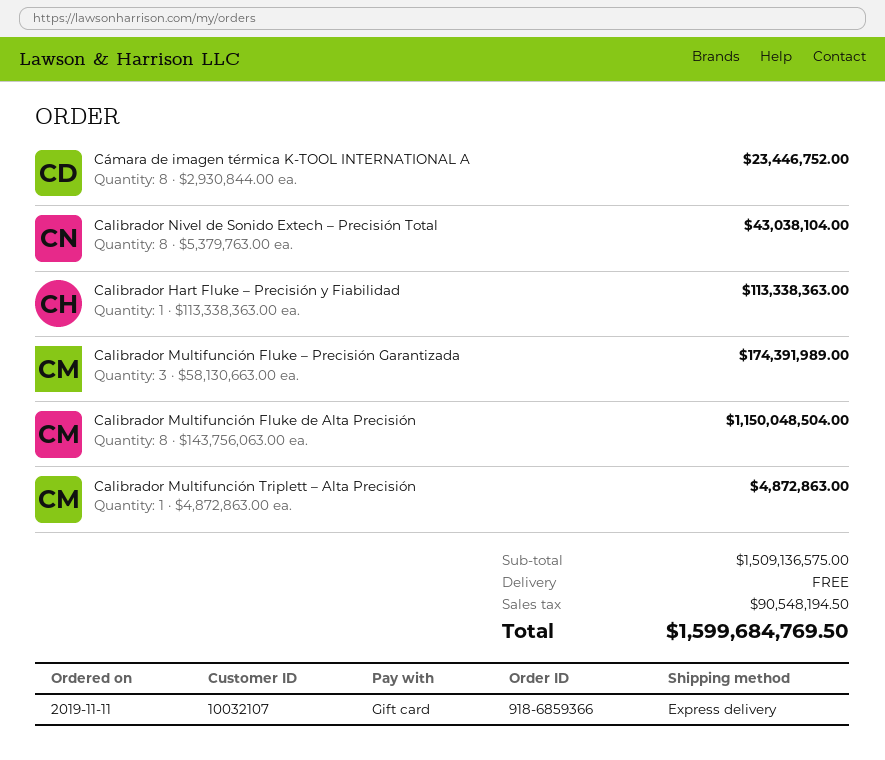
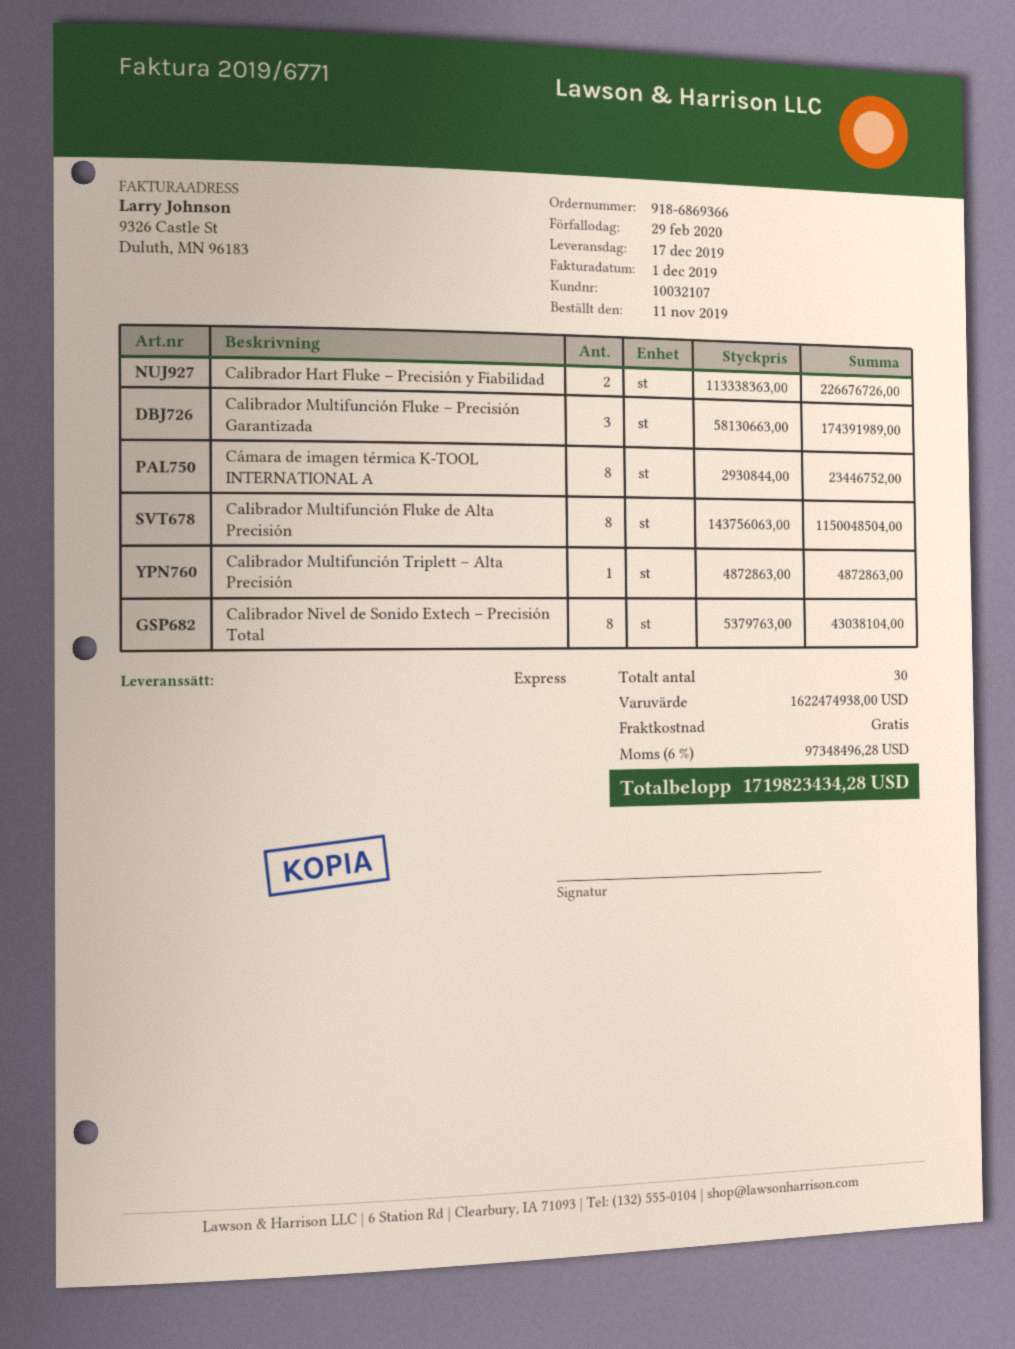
order number: 918-6859366 -> 918-6869366
Calibrador Hart Fluke – Precisión y Fiabilidad: 1 x 113338363.00 = 113338363.00 -> 2 x 113338363.00 = 226676726.00
subtotal: 1509136575.00 -> 1622474938.00
tax: 90548194.50 -> 97348496.28
total: 1599684769.50 -> 1719823434.28

